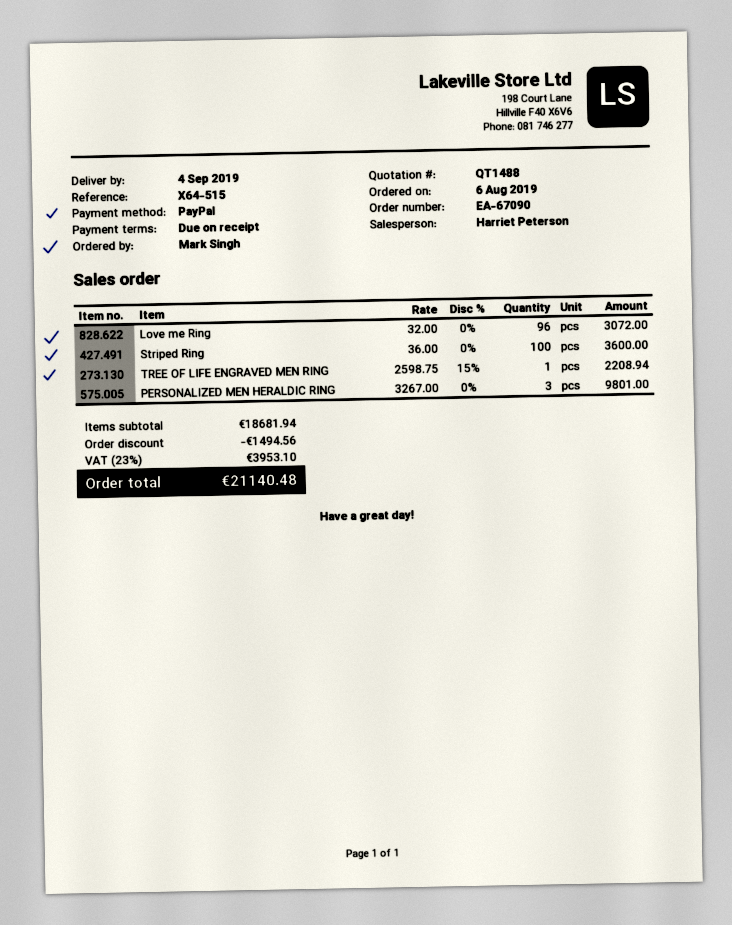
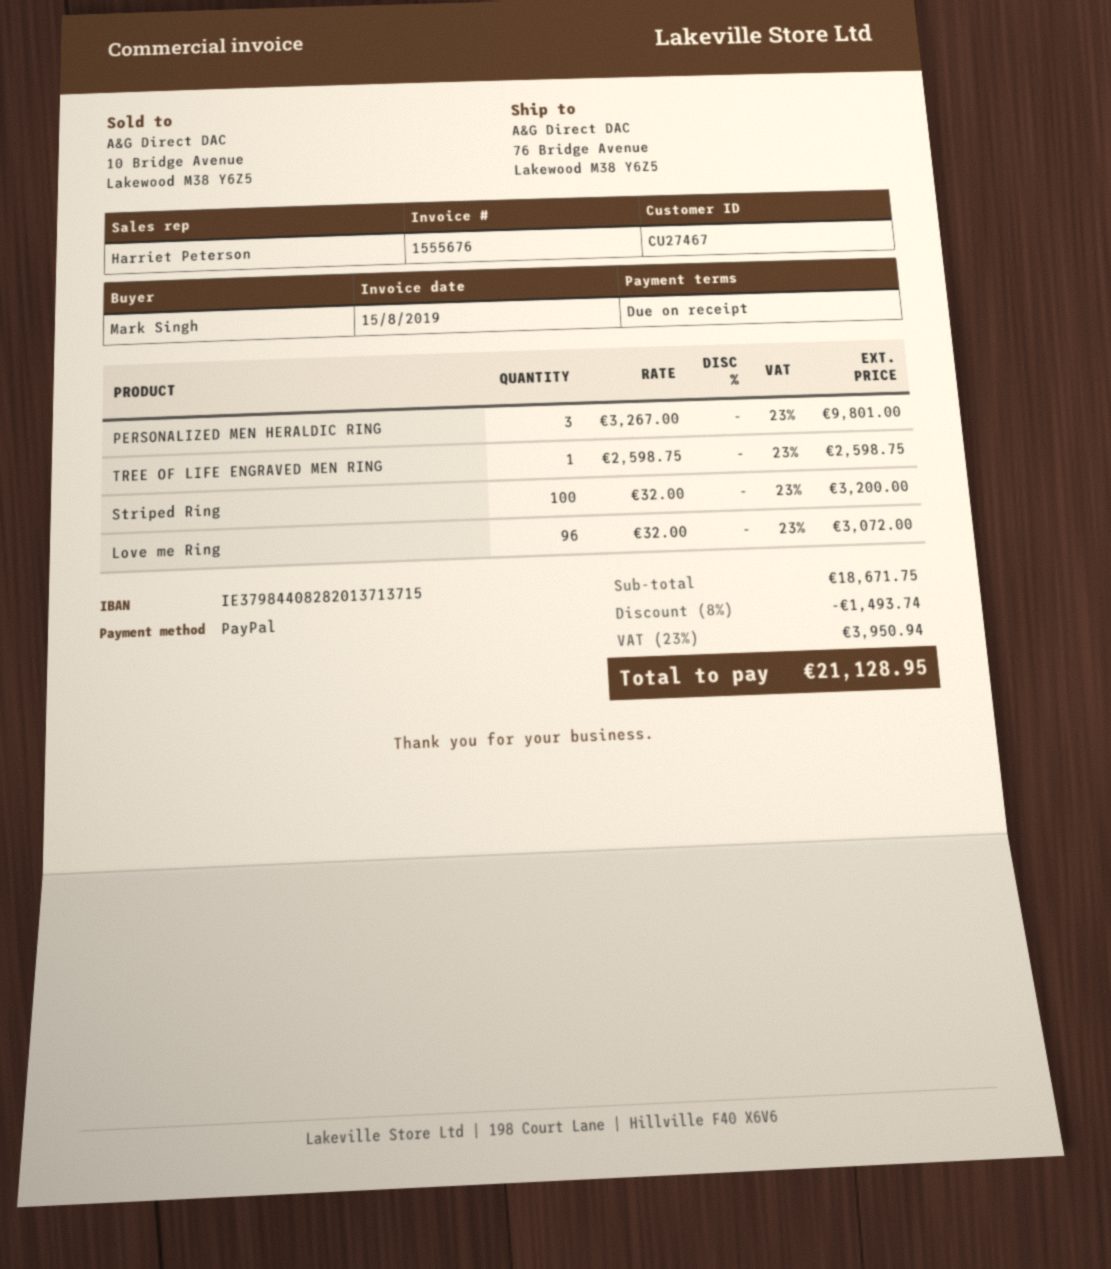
Striped Ring: 100 x 36.00 = 3600.00 -> 100 x 32.00 = 3200.00
TREE OF LIFE ENGRAVED MEN RING: 1 x 2598.75 - 15% = 2208.94 -> 1 x 2598.75 = 2598.75
subtotal: 18681.94 -> 18671.75
discount: 1494.56 -> 1493.74
tax: 23% = 3953.10 -> 23% = 3950.94
total: 21140.48 -> 21128.95

